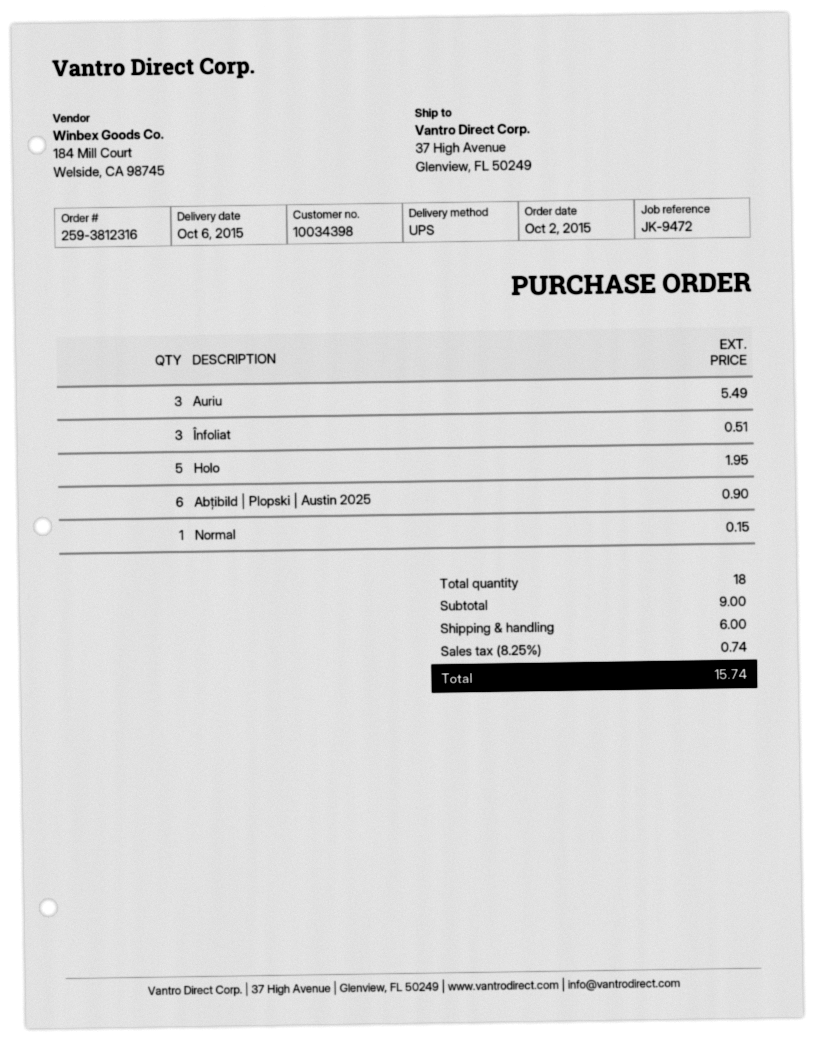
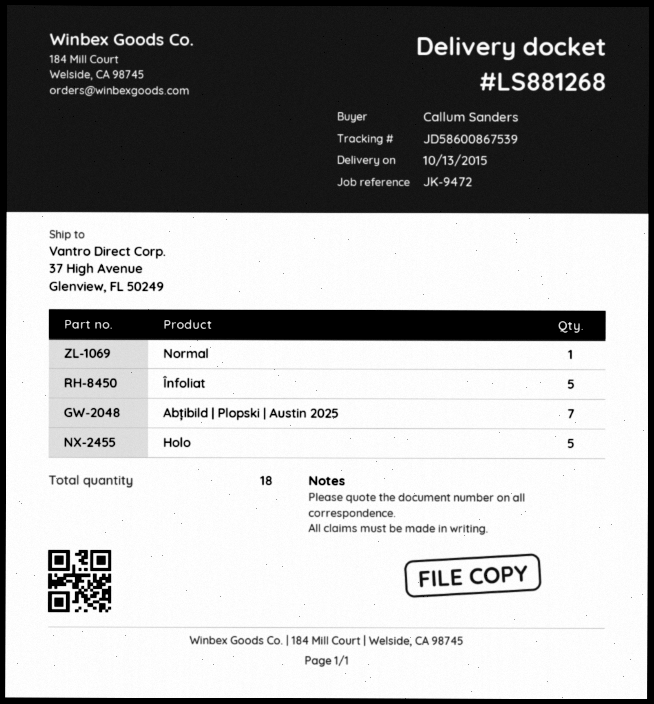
delivery date: 2015-10-06 -> 2015-10-13
Auriu: 3 -> none
Înfoliat: 3 -> 5
Abțibild | Plopski | Austin 2025: 6 -> 7

